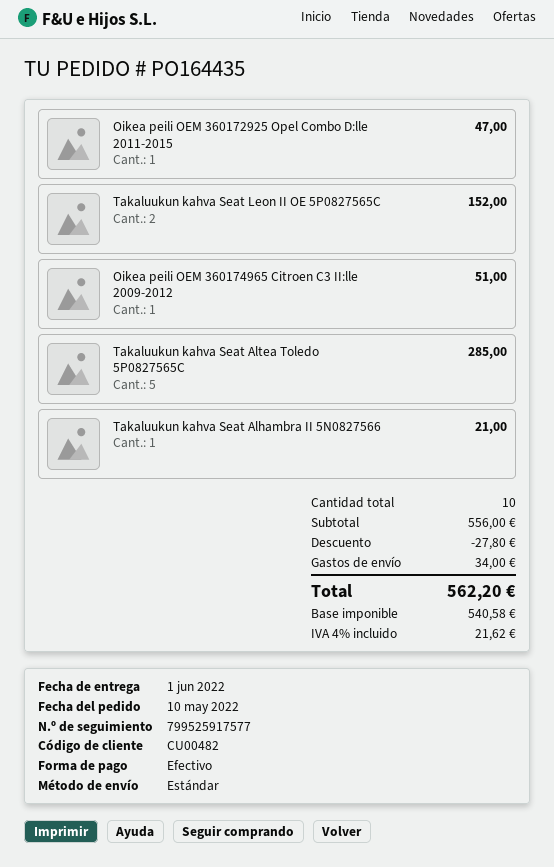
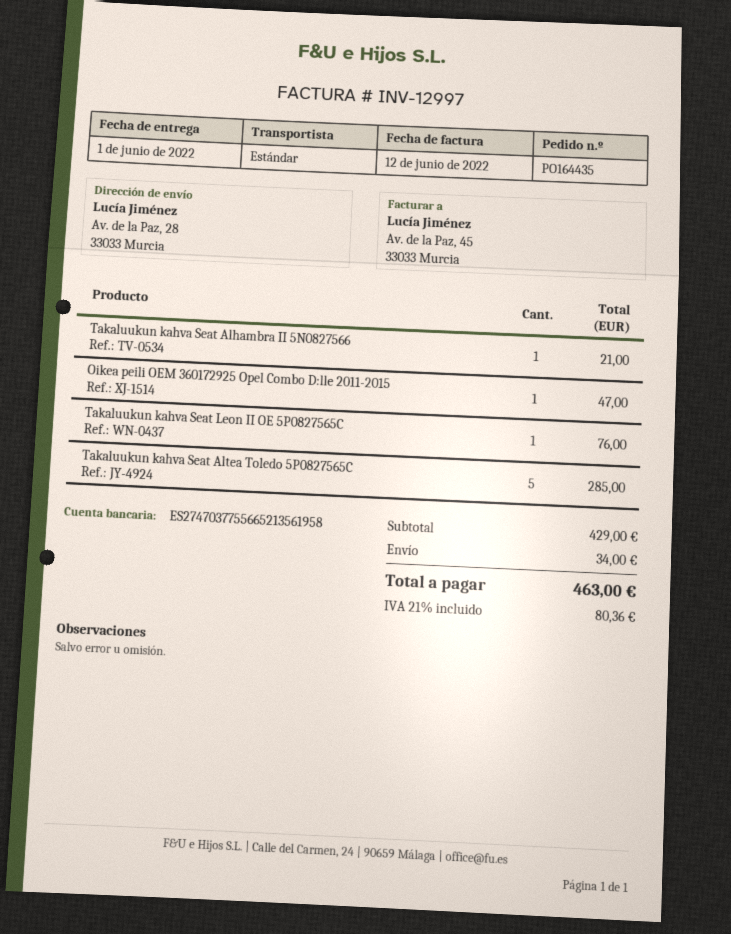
Takaluukun kahva Seat Leon II OE 5P0827565C: 2 for 152.00 -> 1 for 76.00
Oikea peili OEM 360174965 Citroen C3 II:lle 2009-2012: 1 for 51.00 -> none
subtotal: 556.00 -> 429.00
discount: 27.80 -> none
tax: 4% = 21.62 -> 21% = 80.36
total: 562.20 -> 463.00

